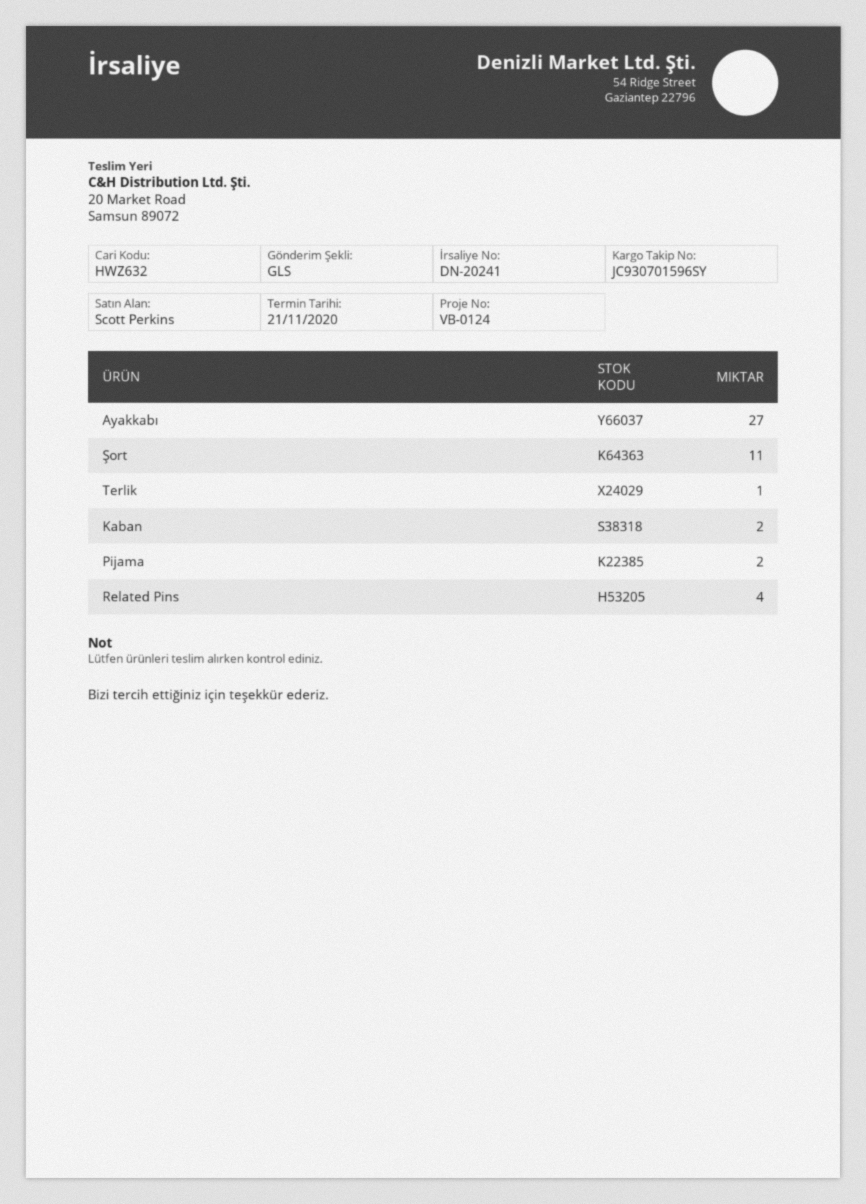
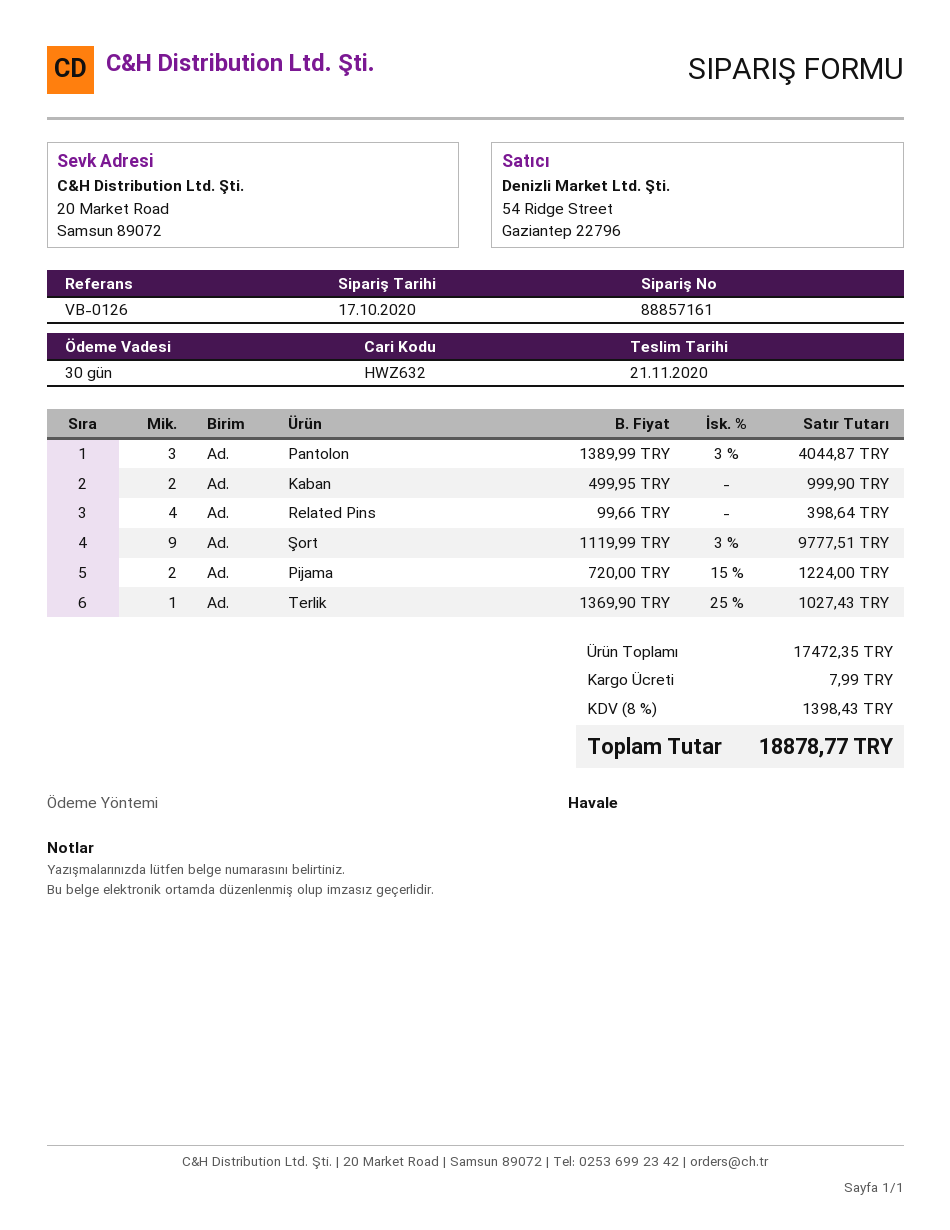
reference: VB-0124 -> VB-0126
Ayakkabı: 27 -> none
Şort: 11 -> 9
Pantolon: none -> 3

